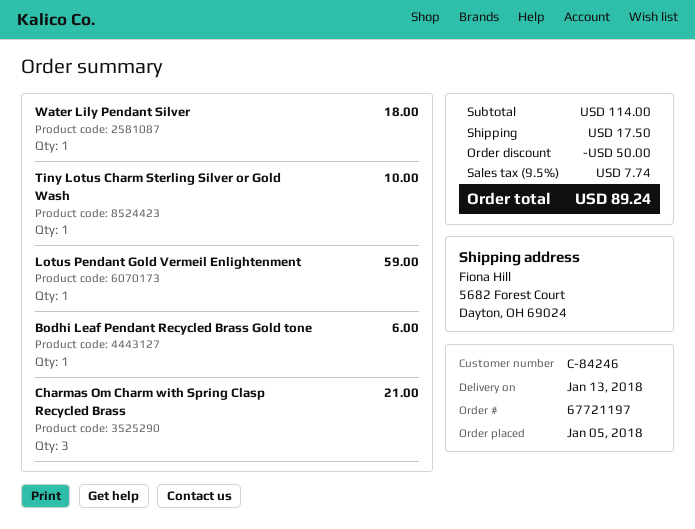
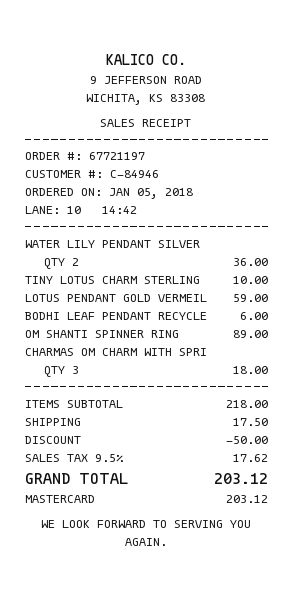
customer number: C-84246 -> C-84946
Water Lily Pendant Silver: 1 for 18.00 -> 2 for 36.00
Charmas Om Charm with Spring Clasp Recycled Brass: 3 for 21.00 -> 3 for 18.00
OM SHANTI SPINNER RING: none -> 1 for 89.00
subtotal: 114.00 -> 218.00
tax: 9.5% = 7.74 -> 9.5% = 17.62
total: 89.24 -> 203.12

